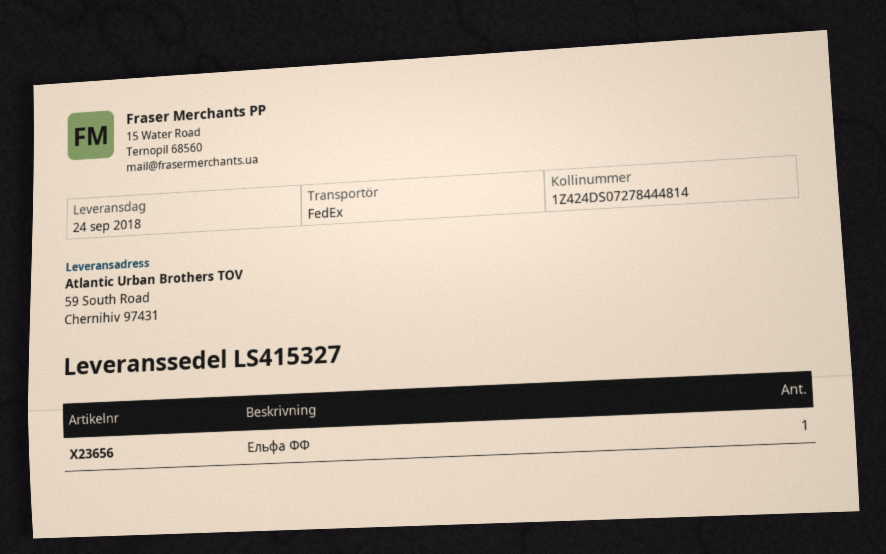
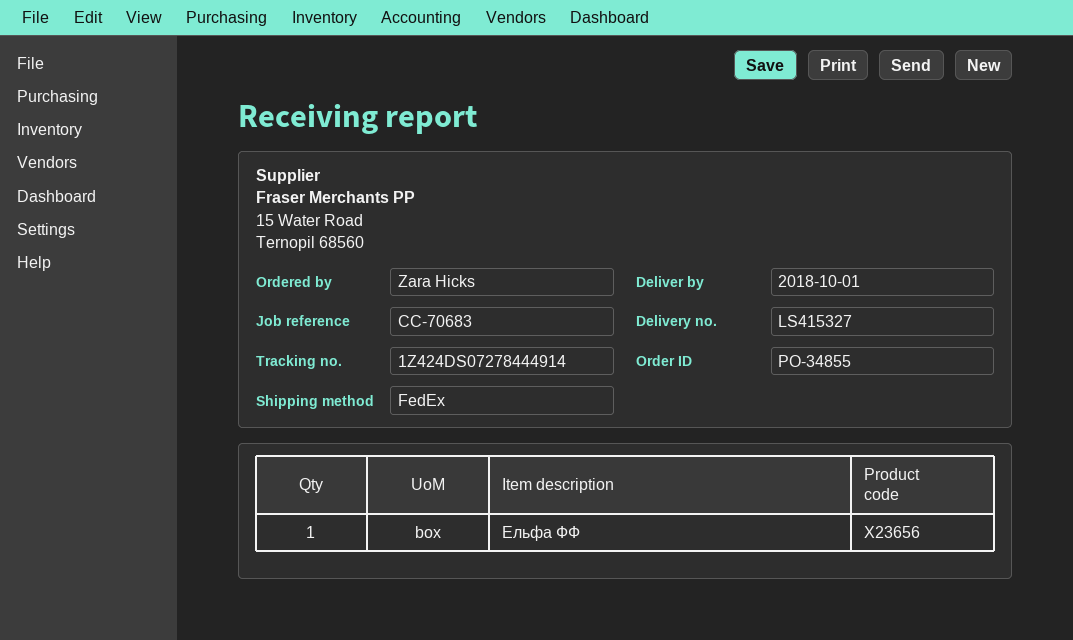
delivery date: 2018-09-24 -> 2018-10-01
tracking number: 1Z424DS07278444814 -> 1Z424DS07278444914

